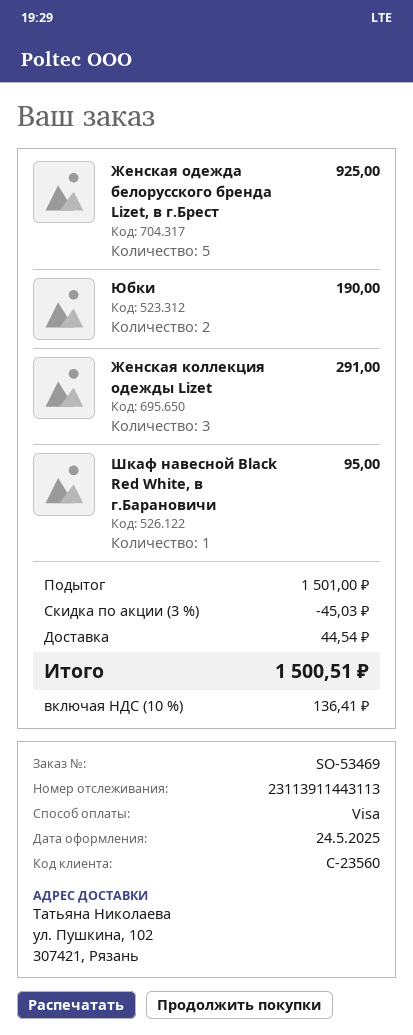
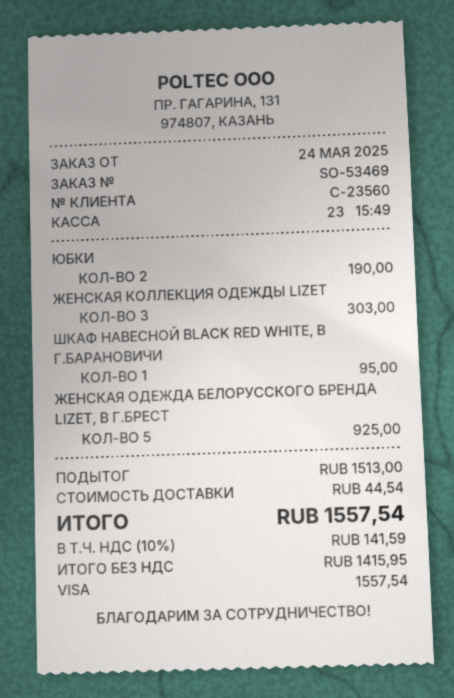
Женская коллекция одежды Lizet: 3 for 291.00 -> 3 for 303.00
subtotal: 1501.00 -> 1513.00
discount: 3% = 45.03 -> none
tax: 10% = 136.41 -> 10% = 141.59
total: 1500.51 -> 1557.54

